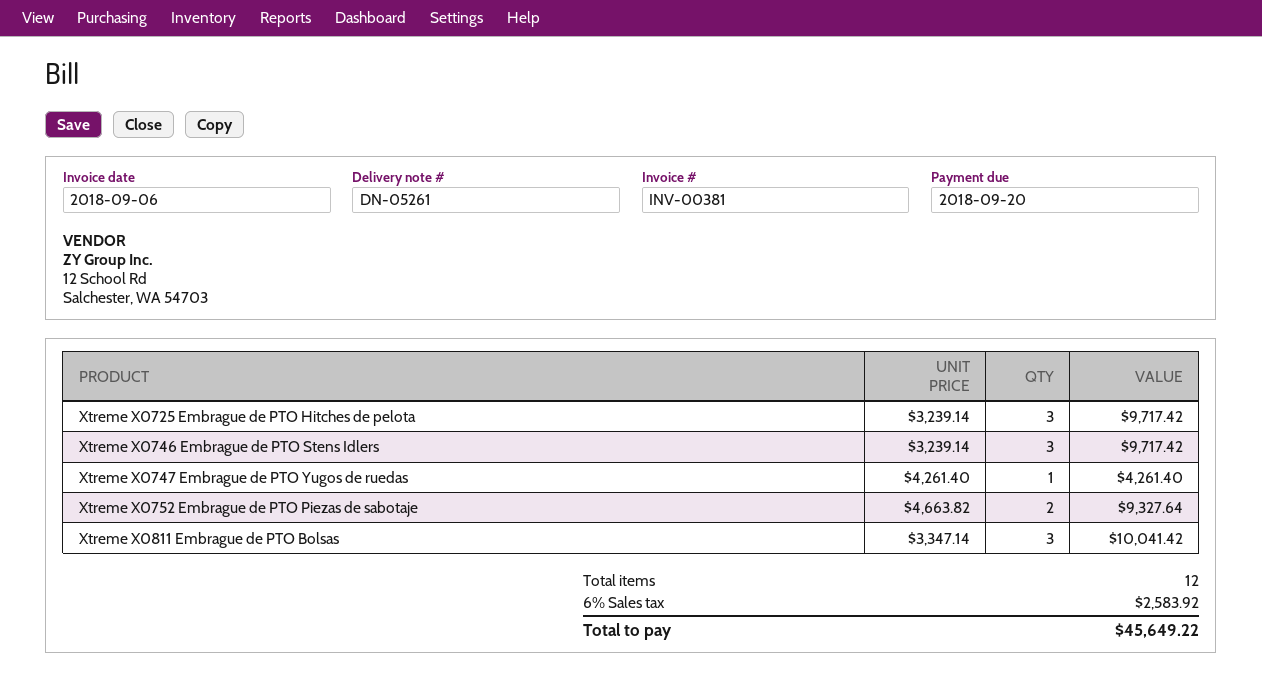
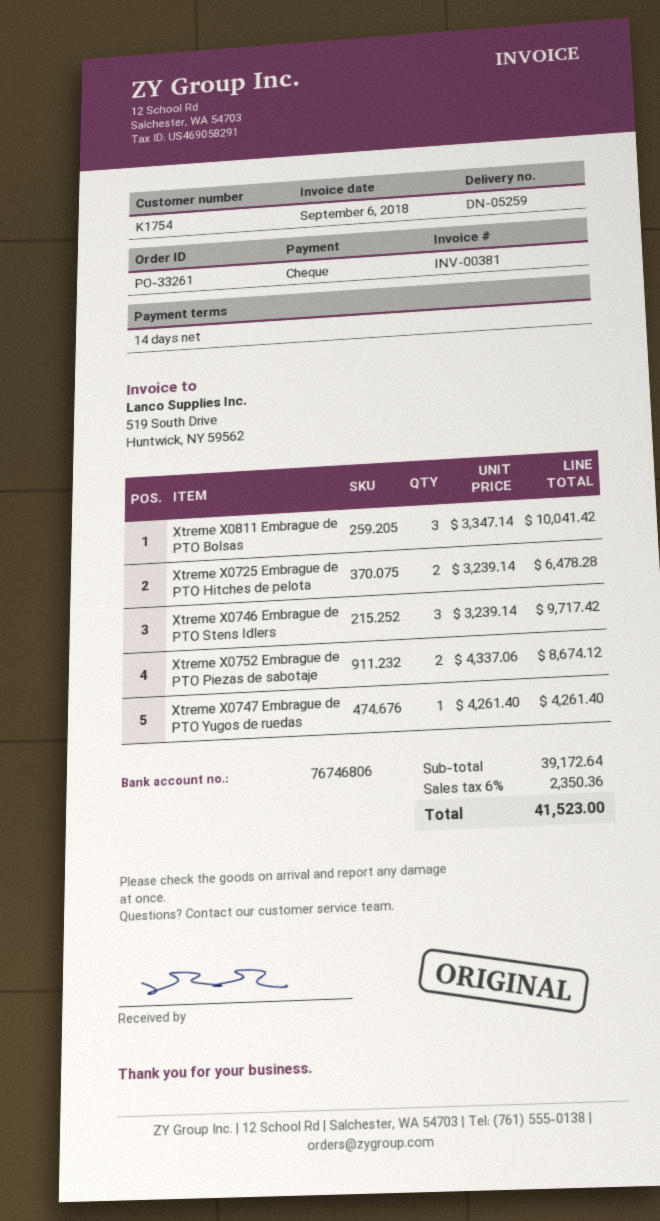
delivery note number: DN-05261 -> DN-05259
Xtreme X0725 Embrague de PTO Hitches de pelota: 3 x 3239.14 = 9717.42 -> 2 x 3239.14 = 6478.28
Xtreme X0752 Embrague de PTO Piezas de sabotaje: 2 x 4663.82 = 9327.64 -> 2 x 4337.06 = 8674.12
tax: 6% = 2583.92 -> 6% = 2350.36
total: 45649.22 -> 41523.00

